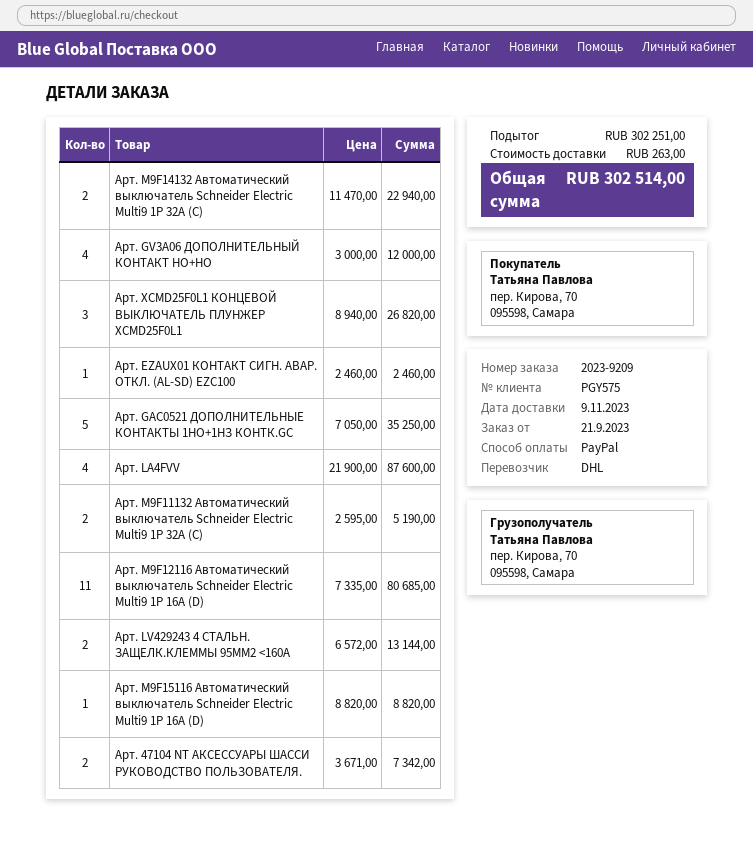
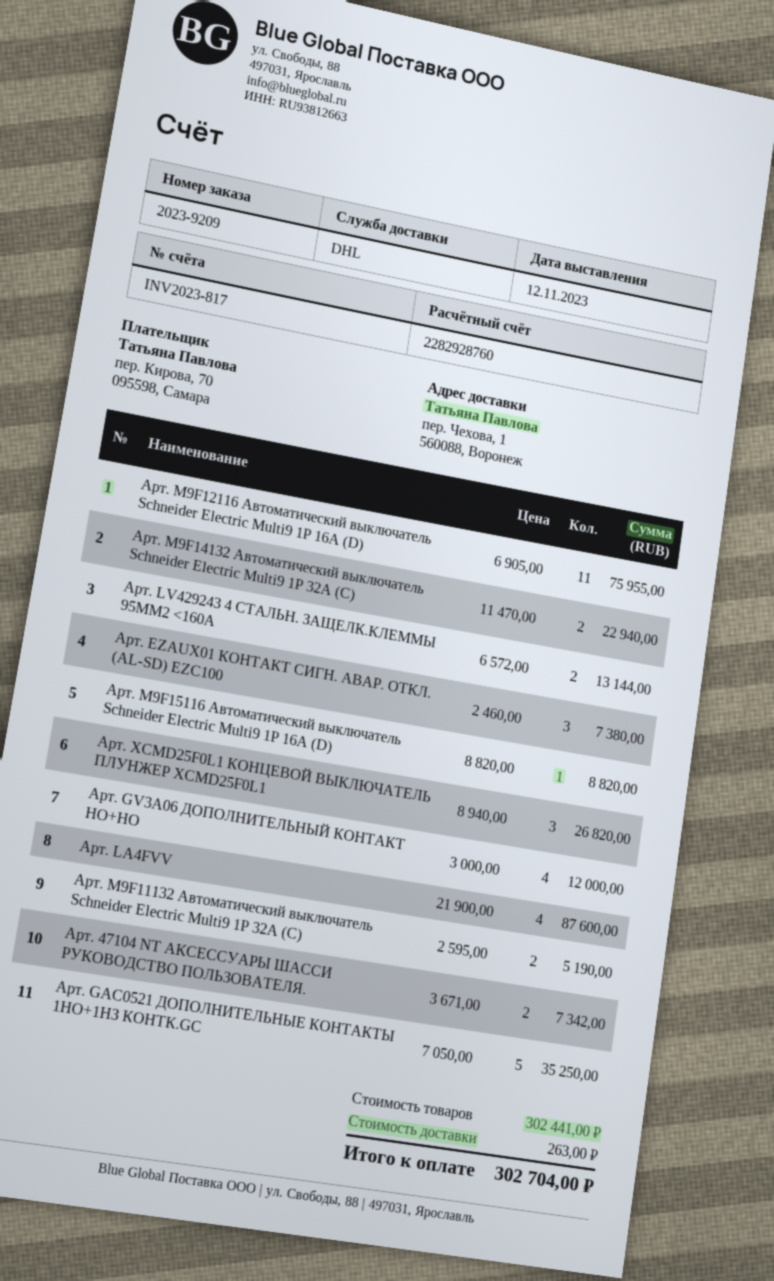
ship to: пер. Кирова, 70, 095598, Самара -> пер. Чехова, 1, 560088, Воронеж
Арт. EZAUX01 КОНТАКТ СИГН. АВАР. ОТКЛ. (AL-SD) EZC100: 1 x 2460.00 = 2460.00 -> 3 x 2460.00 = 7380.00
Арт. M9F12116 Автоматический выключатель Schneider Electric Multi9 1P 16А (D): 11 x 7335.00 = 80685.00 -> 11 x 6905.00 = 75955.00
subtotal: 302251.00 -> 302441.00
total: 302514.00 -> 302704.00

